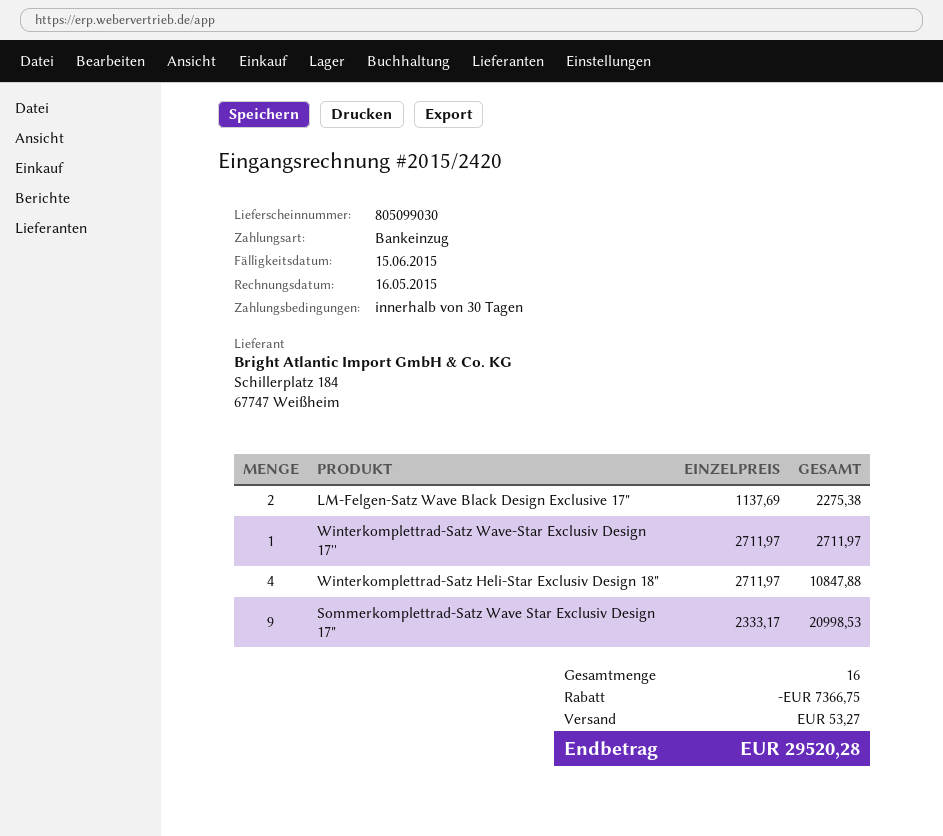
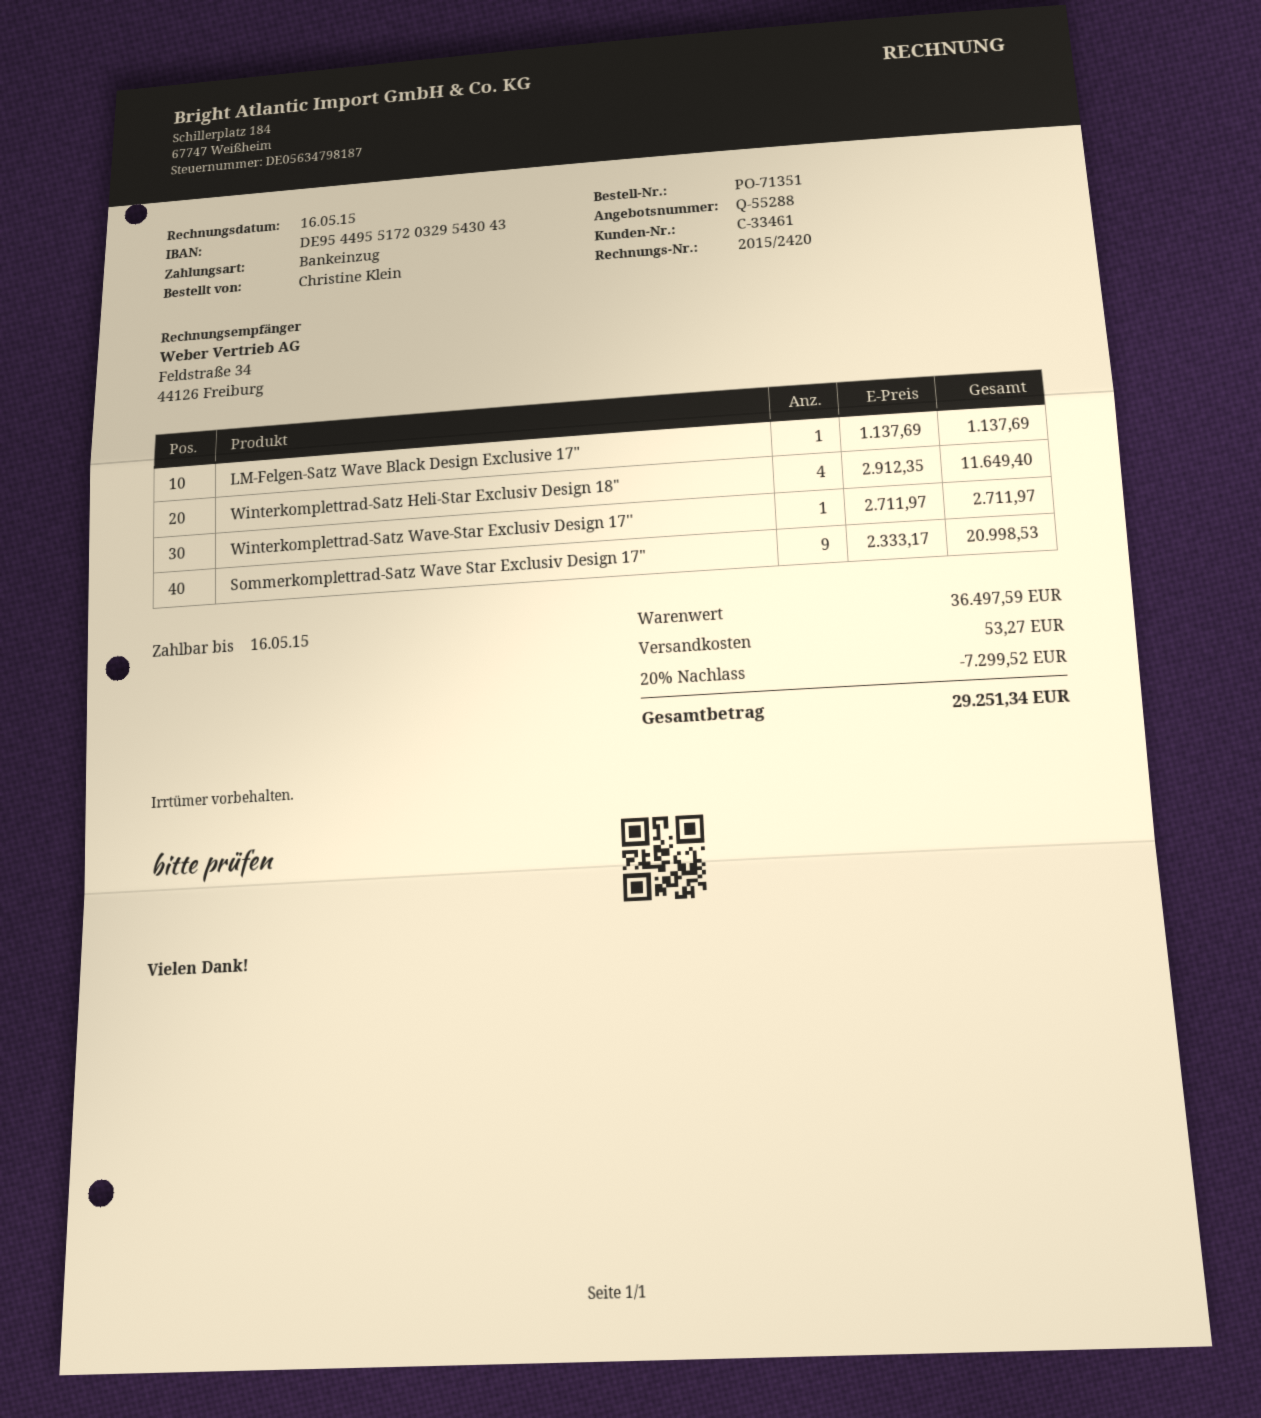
due date: 2015-06-15 -> 2015-05-16
LM-Felgen-Satz Wave Black Design Exclusive 17": 2 x 1137.69 = 2275.38 -> 1 x 1137.69 = 1137.69
Winterkomplettrad-Satz Heli-Star Exclusiv Design 18": 4 x 2711.97 = 10847.88 -> 4 x 2912.35 = 11649.40
discount: 7366.75 -> 7299.52
total: 29520.28 -> 29251.34

